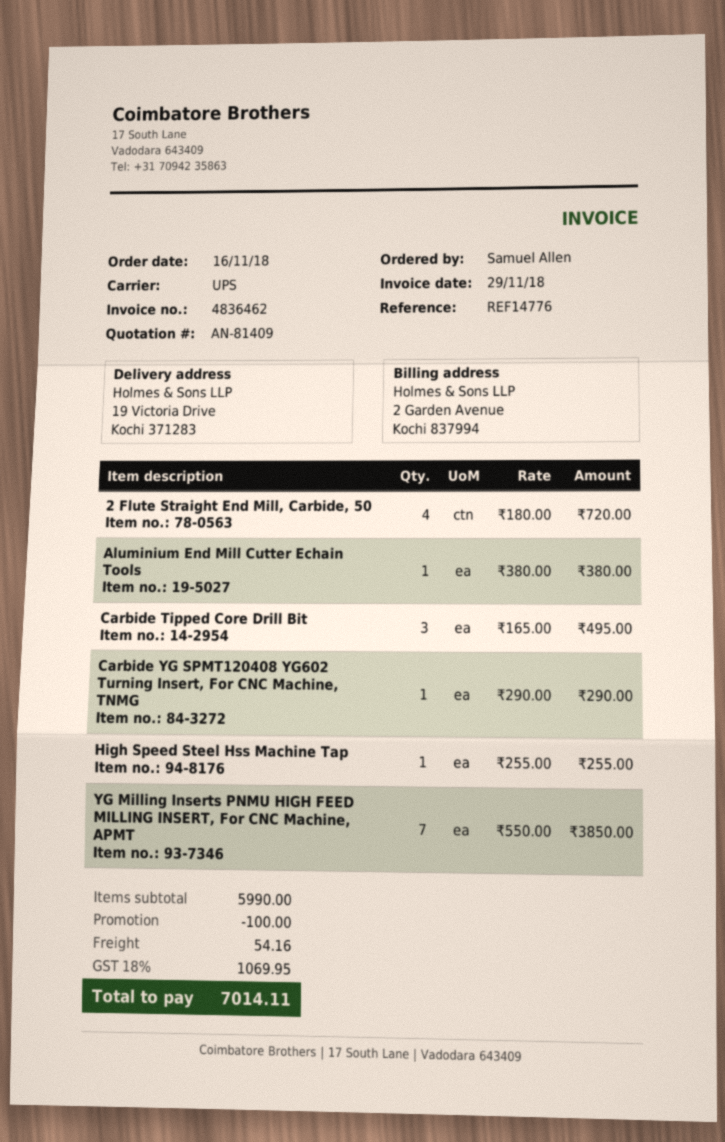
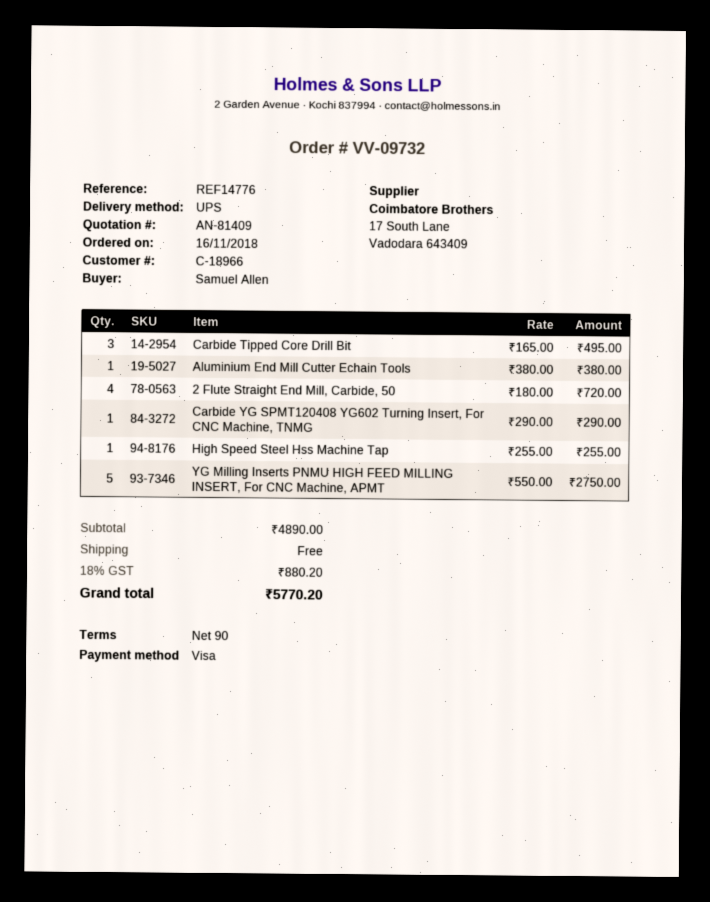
YG Milling Inserts PNMU HIGH FEED MILLING INSERT, For CNC Machine, APMT: 7 x 550.00 = 3850.00 -> 5 x 550.00 = 2750.00
subtotal: 5990.00 -> 4890.00
discount: 100.00 -> none
shipping: 54.16 -> 0.00
tax: 18% = 1069.95 -> 18% = 880.20
total: 7014.11 -> 5770.20

